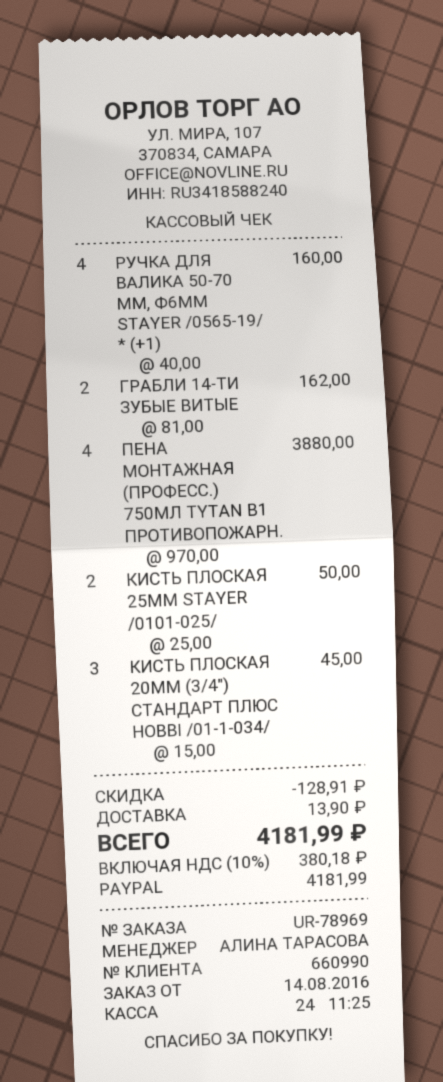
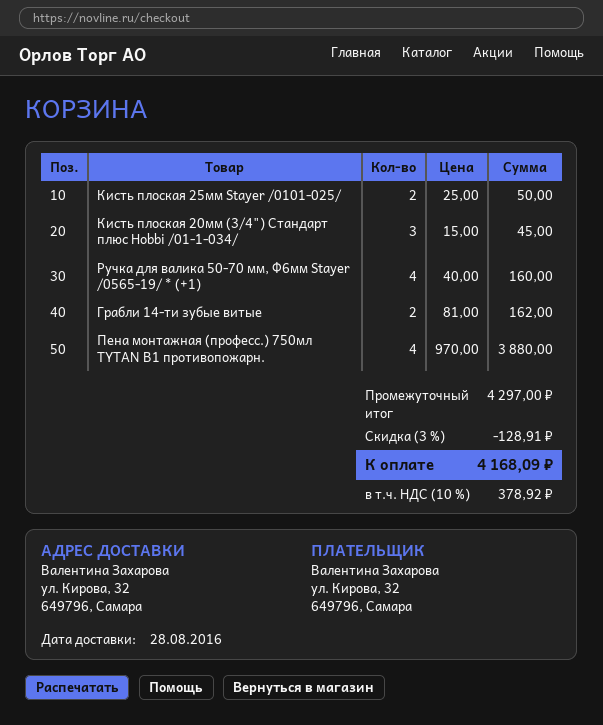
shipping: 13.90 -> none
tax: 10% = 380.18 -> 10% = 378.92
total: 4181.99 -> 4168.09

